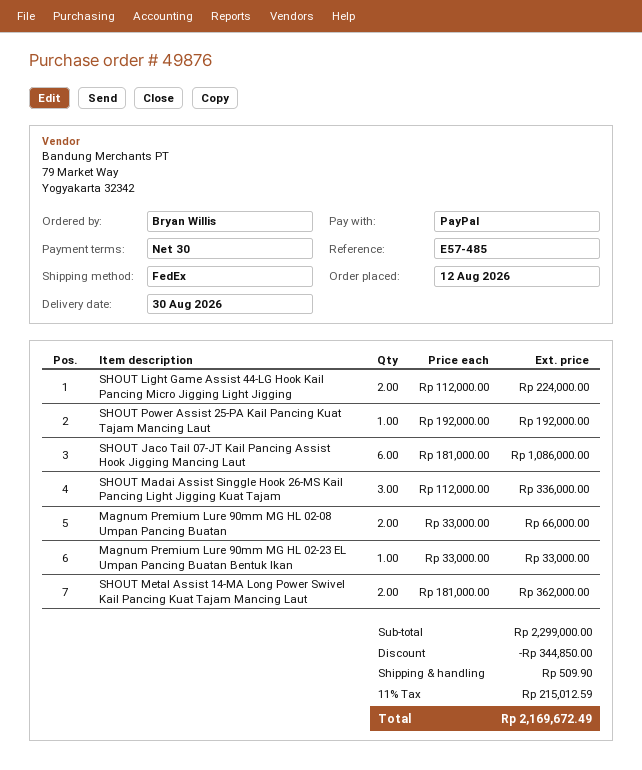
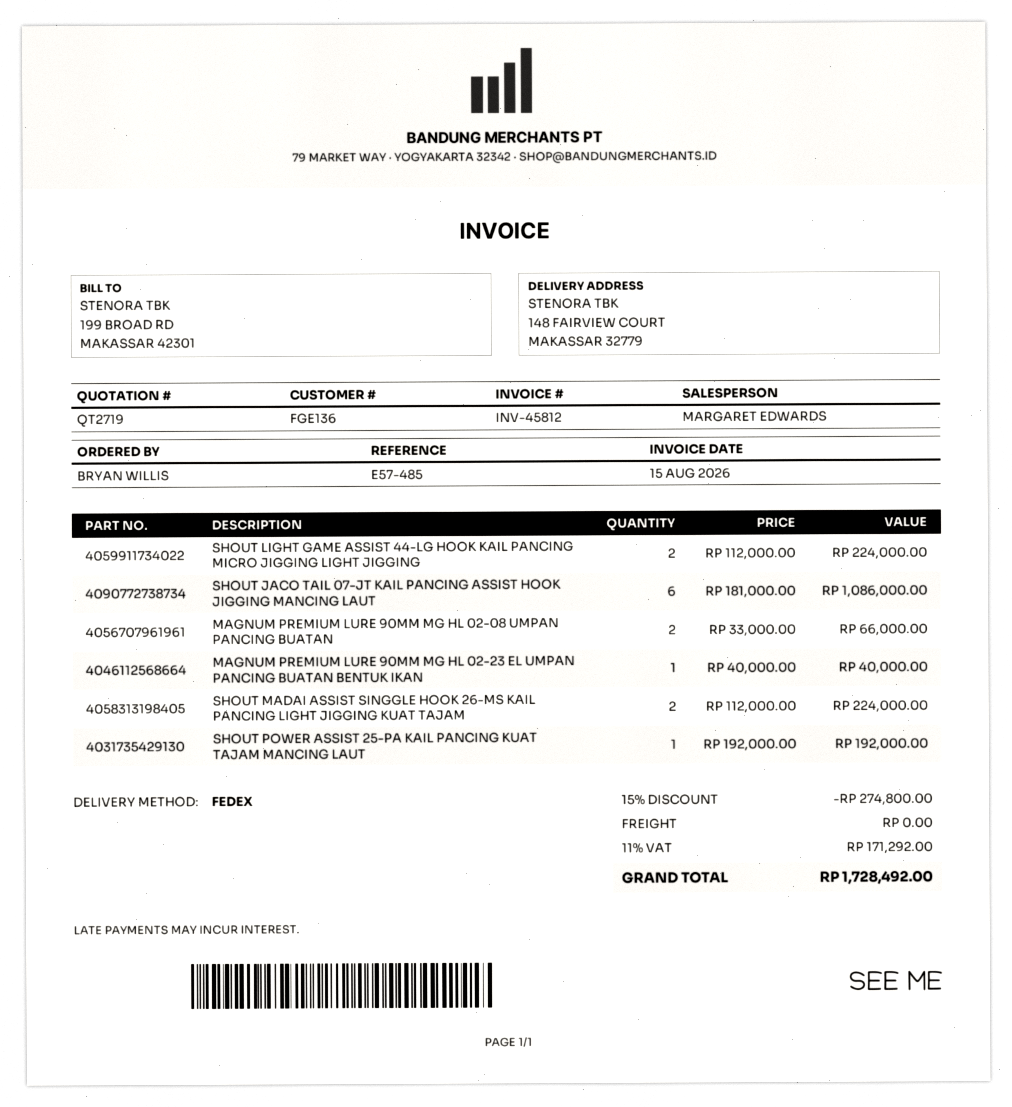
SHOUT Madai Assist Singgle Hook 26-MS Kail Pancing Light Jigging Kuat Tajam: 3 x 112000.00 = 336000.00 -> 2 x 112000.00 = 224000.00
Magnum Premium Lure 90mm MG HL 02-23 EL Umpan Pancing Buatan Bentuk Ikan: 1 x 33000.00 = 33000.00 -> 1 x 40000.00 = 40000.00
SHOUT Metal Assist 14-MA Long Power Swivel Kail Pancing Kuat Tajam Mancing Laut: 2 x 181000.00 = 362000.00 -> none
discount: 344850.00 -> 274800.00
shipping: 509.90 -> 0.00
tax: 11% = 215012.59 -> 11% = 171292.00
total: 2169672.49 -> 1728492.00

